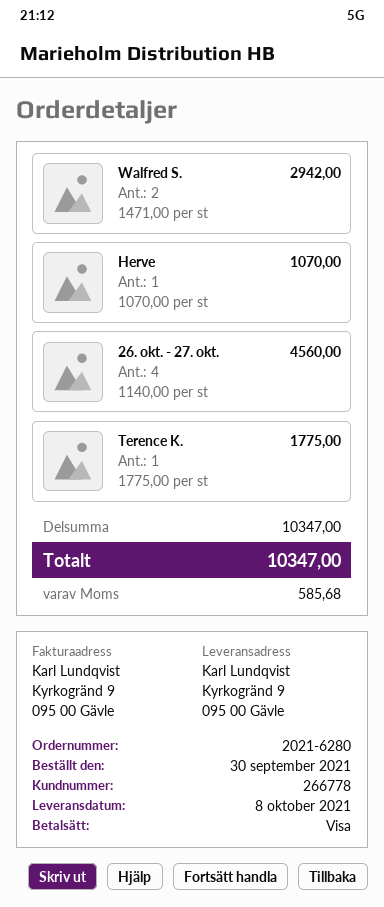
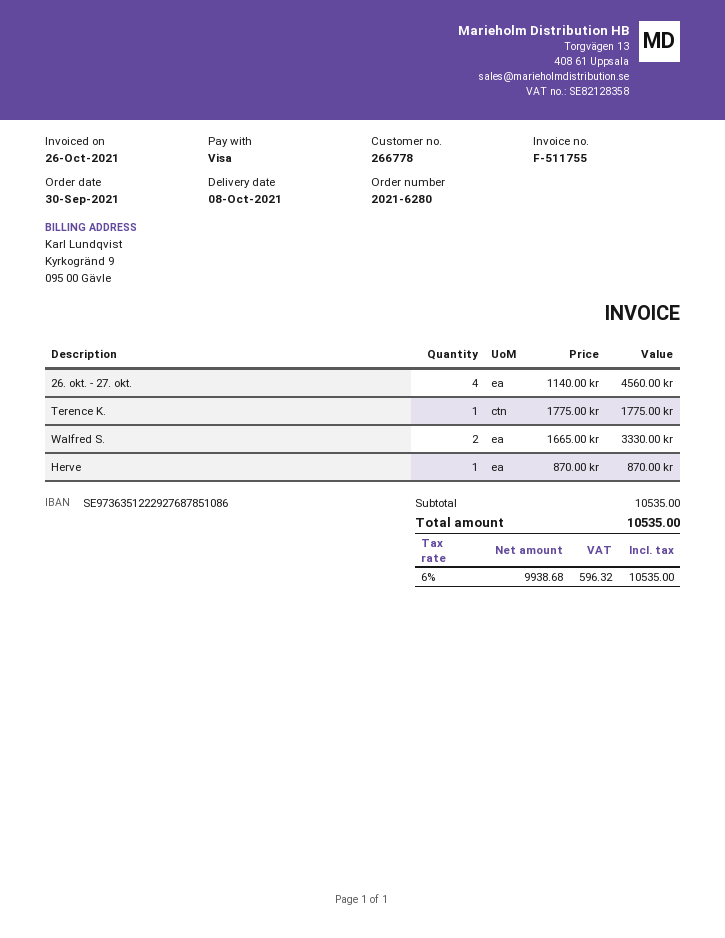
Walfred S.: 2 x 1471.00 = 2942.00 -> 2 x 1665.00 = 3330.00
Herve: 1 x 1070.00 = 1070.00 -> 1 x 870.00 = 870.00
subtotal: 10347.00 -> 10535.00
tax: 585.68 -> 596.32
total: 10347.00 -> 10535.00

